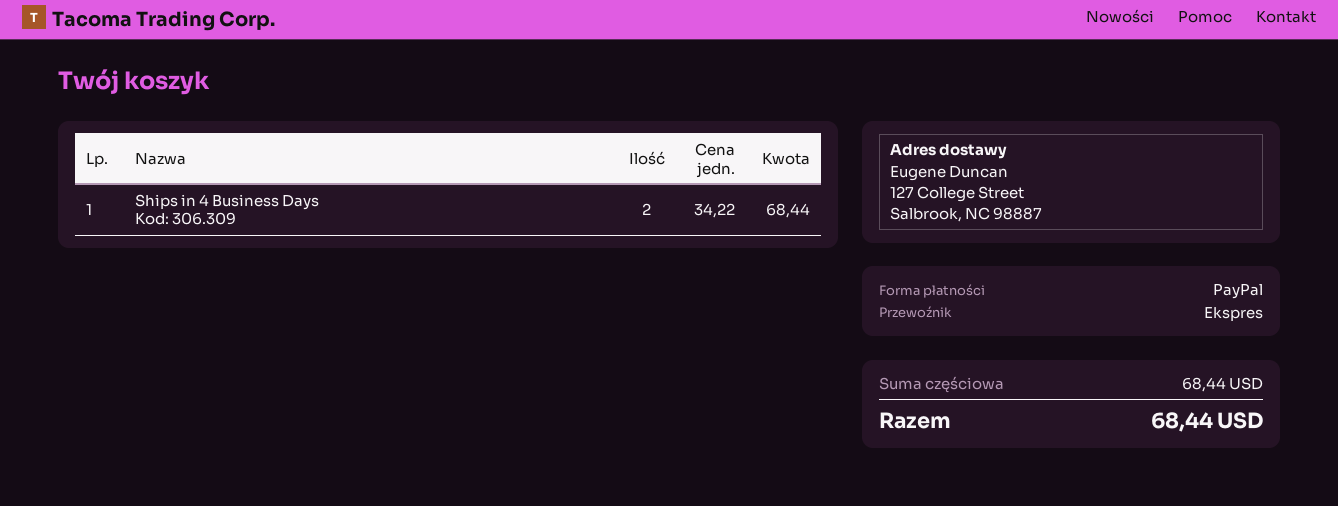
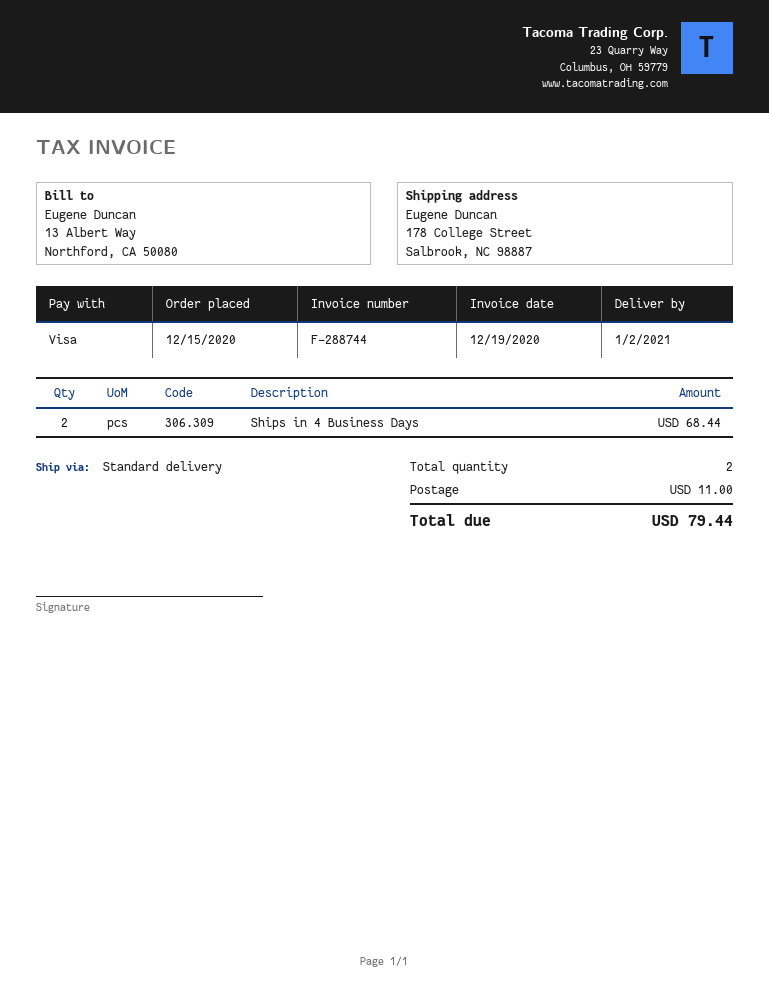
payment method: PayPal -> Visa
shipping method: express -> standard
ship to: 127 College Street, Salbrook, NC 98887 -> 178 College Street, Salbrook, NC 98887
shipping: none -> 11.00
total: 68.44 -> 79.44

